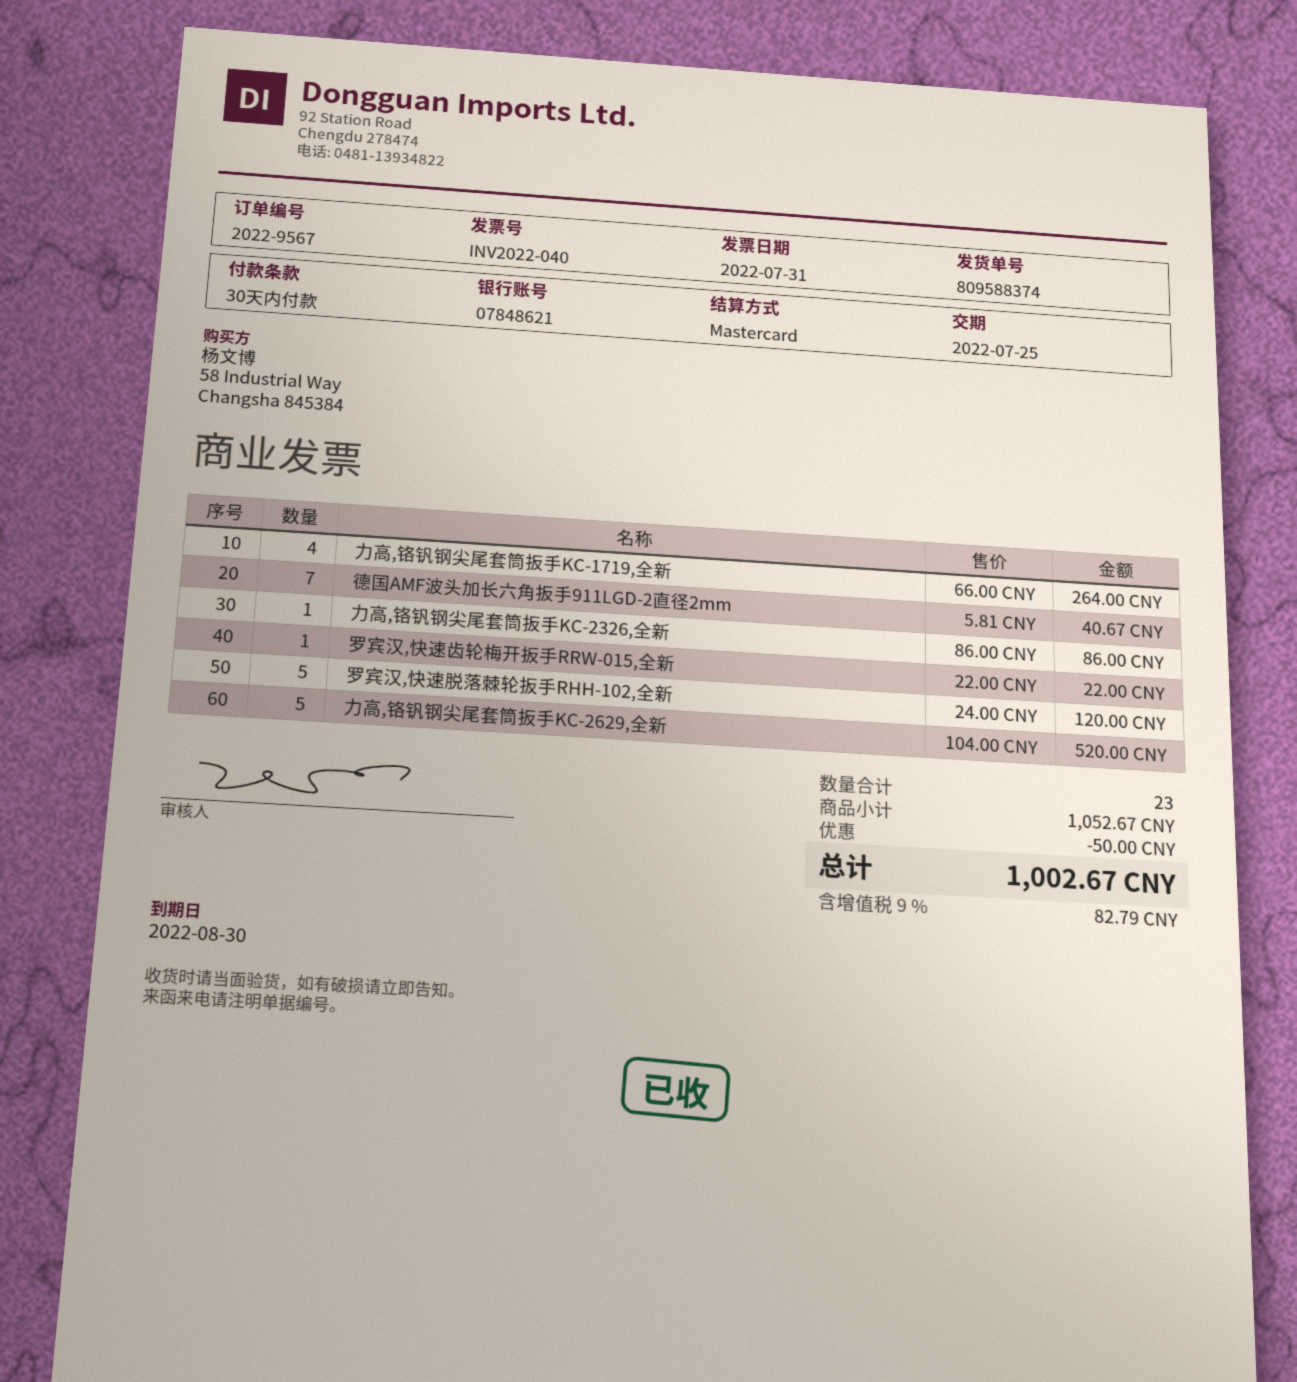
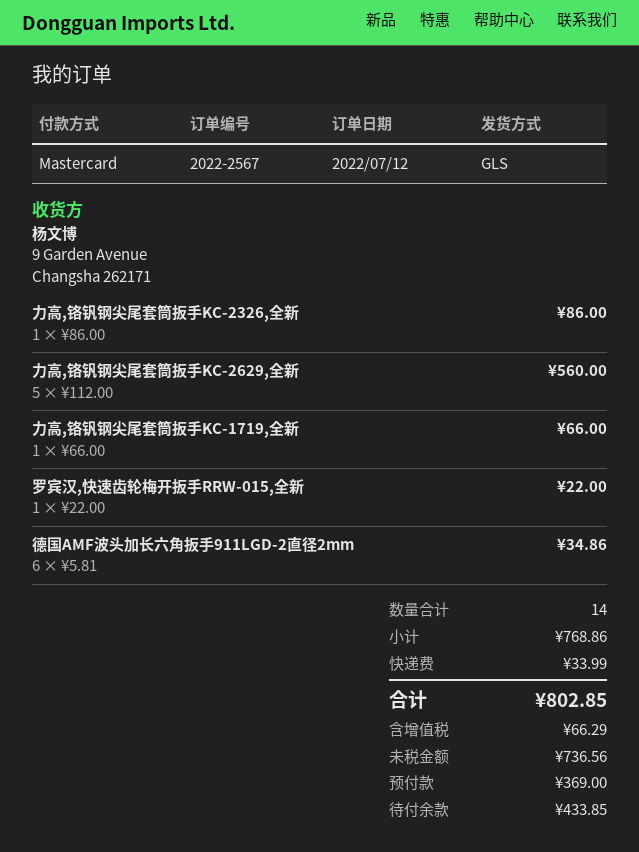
order number: 2022-9567 -> 2022-2567
力高,铬钒钢尖尾套筒扳手KC-1719,全新: 4 x 66.00 = 264.00 -> 1 x 66.00 = 66.00
德国AMF波头加长六角扳手911LGD-2直径2mm: 7 x 5.81 = 40.67 -> 6 x 5.81 = 34.86
罗宾汉,快速脱落棘轮扳手RHH-102,全新: 5 x 24.00 = 120.00 -> none
力高,铬钒钢尖尾套筒扳手KC-2629,全新: 5 x 104.00 = 520.00 -> 5 x 112.00 = 560.00
total quantity: 23 -> 14
subtotal: 1052.67 -> 768.86
discount: 50.00 -> none
shipping: none -> 33.99
tax: 82.79 -> 66.29
total: 1002.67 -> 802.85

